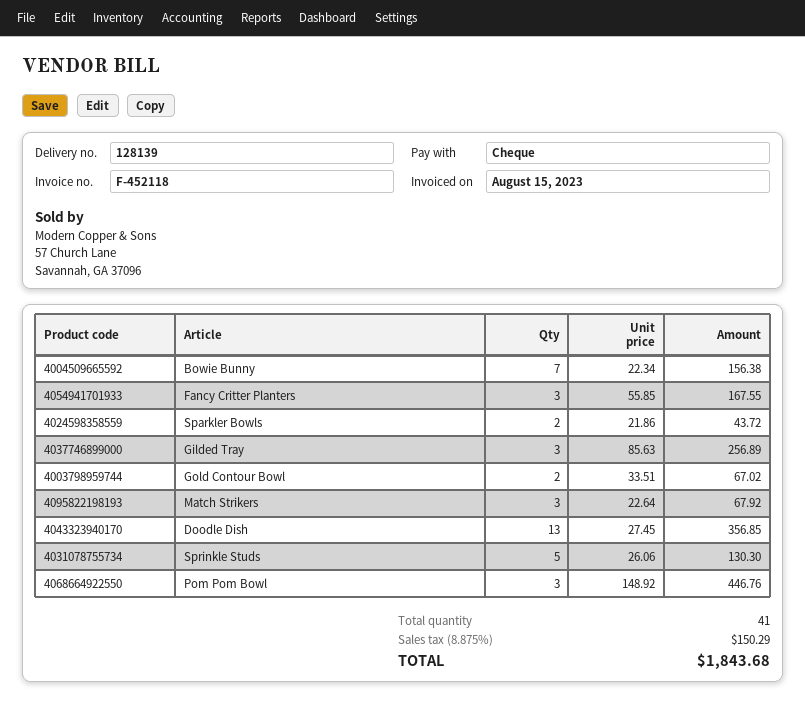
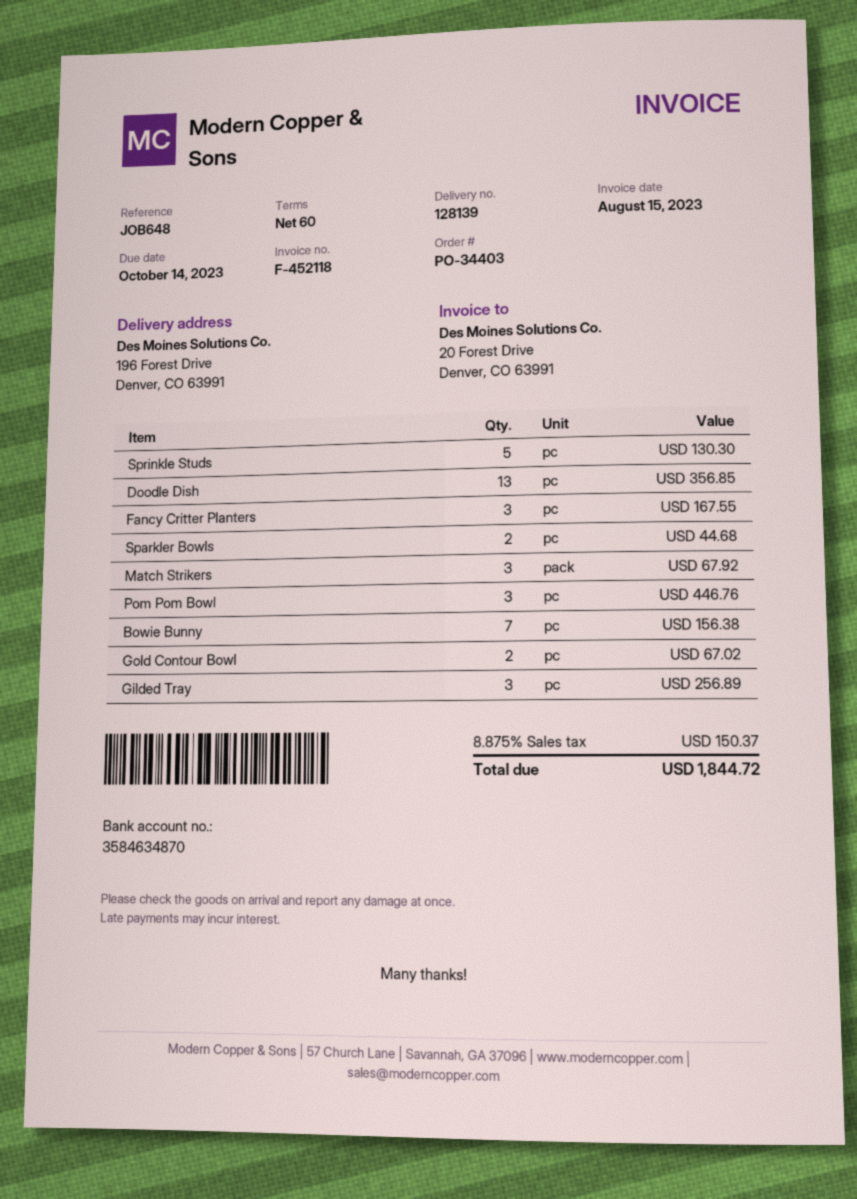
Sparkler Bowls: 2 for 43.72 -> 2 for 44.68
tax: 8.875% = 150.29 -> 8.875% = 150.37
total: 1843.68 -> 1844.72

